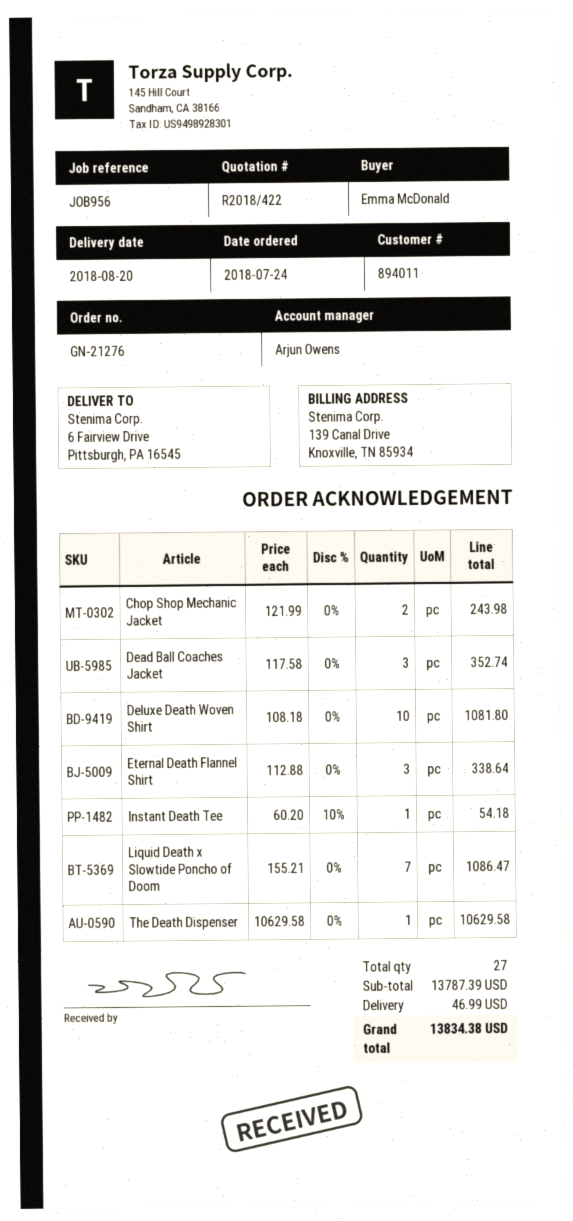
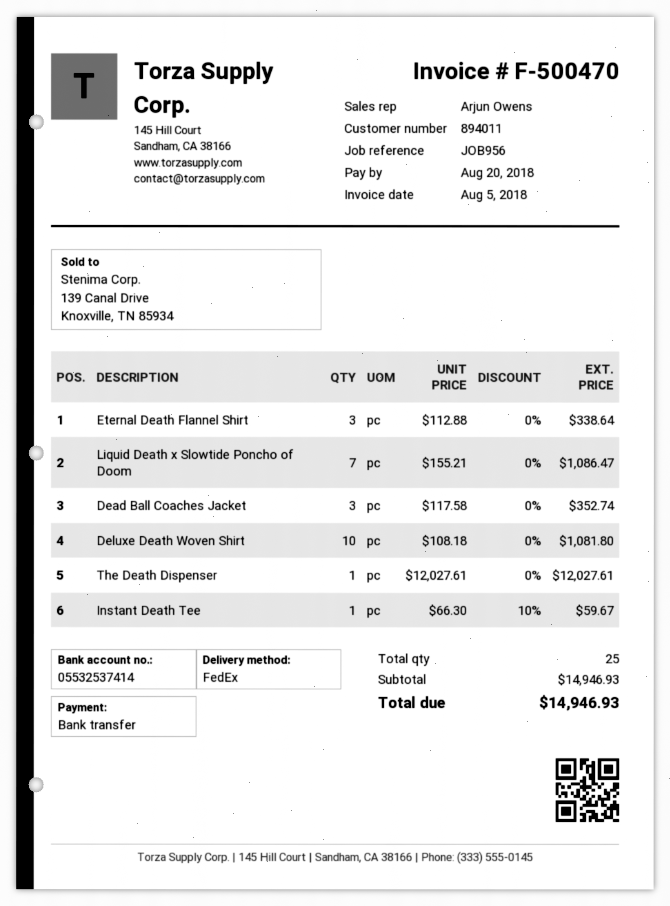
Chop Shop Mechanic Jacket: 2 x 121.99 = 243.98 -> none
Instant Death Tee: 1 x 60.20 - 10% = 54.18 -> 1 x 66.30 - 10% = 59.67
The Death Dispenser: 1 x 10629.58 = 10629.58 -> 1 x 12027.61 = 12027.61
total quantity: 27 -> 25
subtotal: 13787.39 -> 14946.93
shipping: 46.99 -> none
total: 13834.38 -> 14946.93

